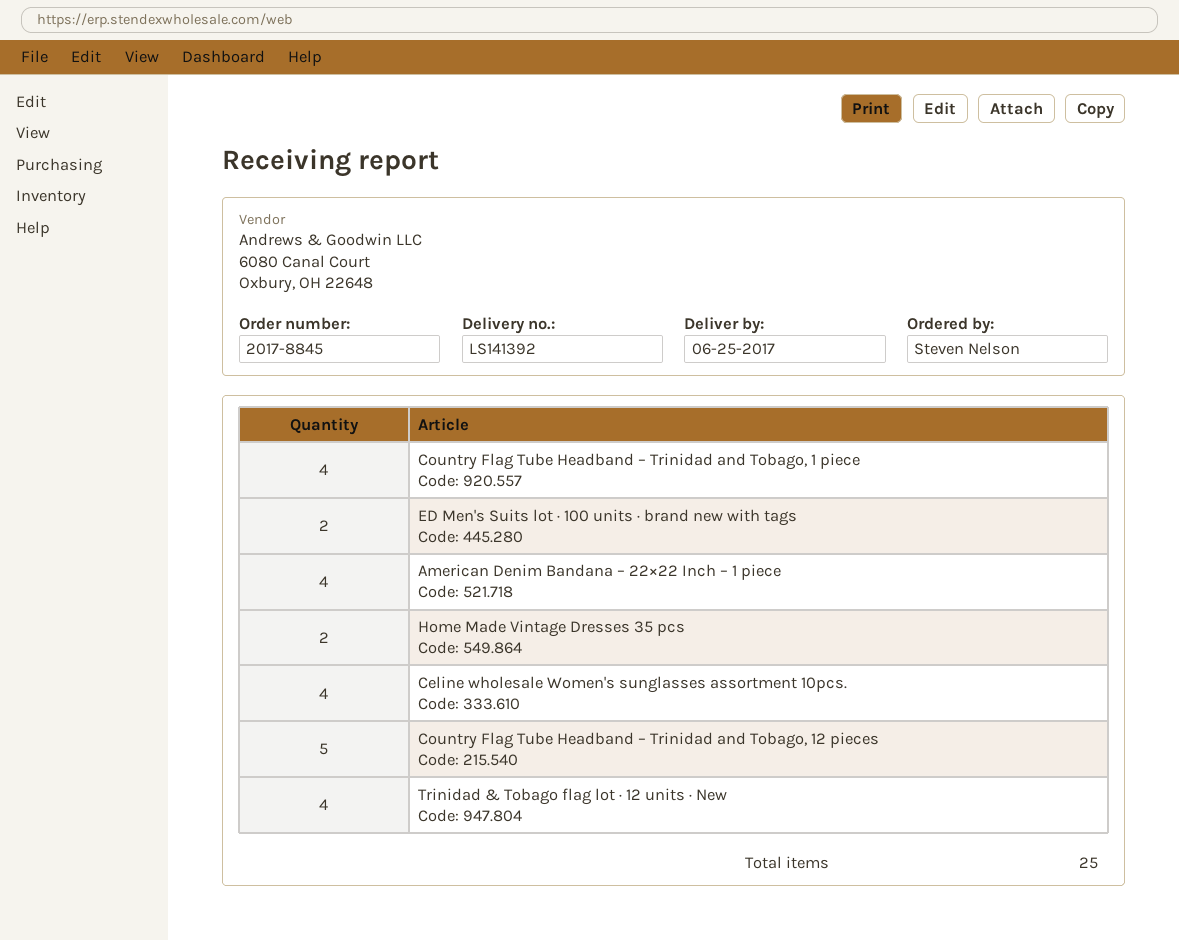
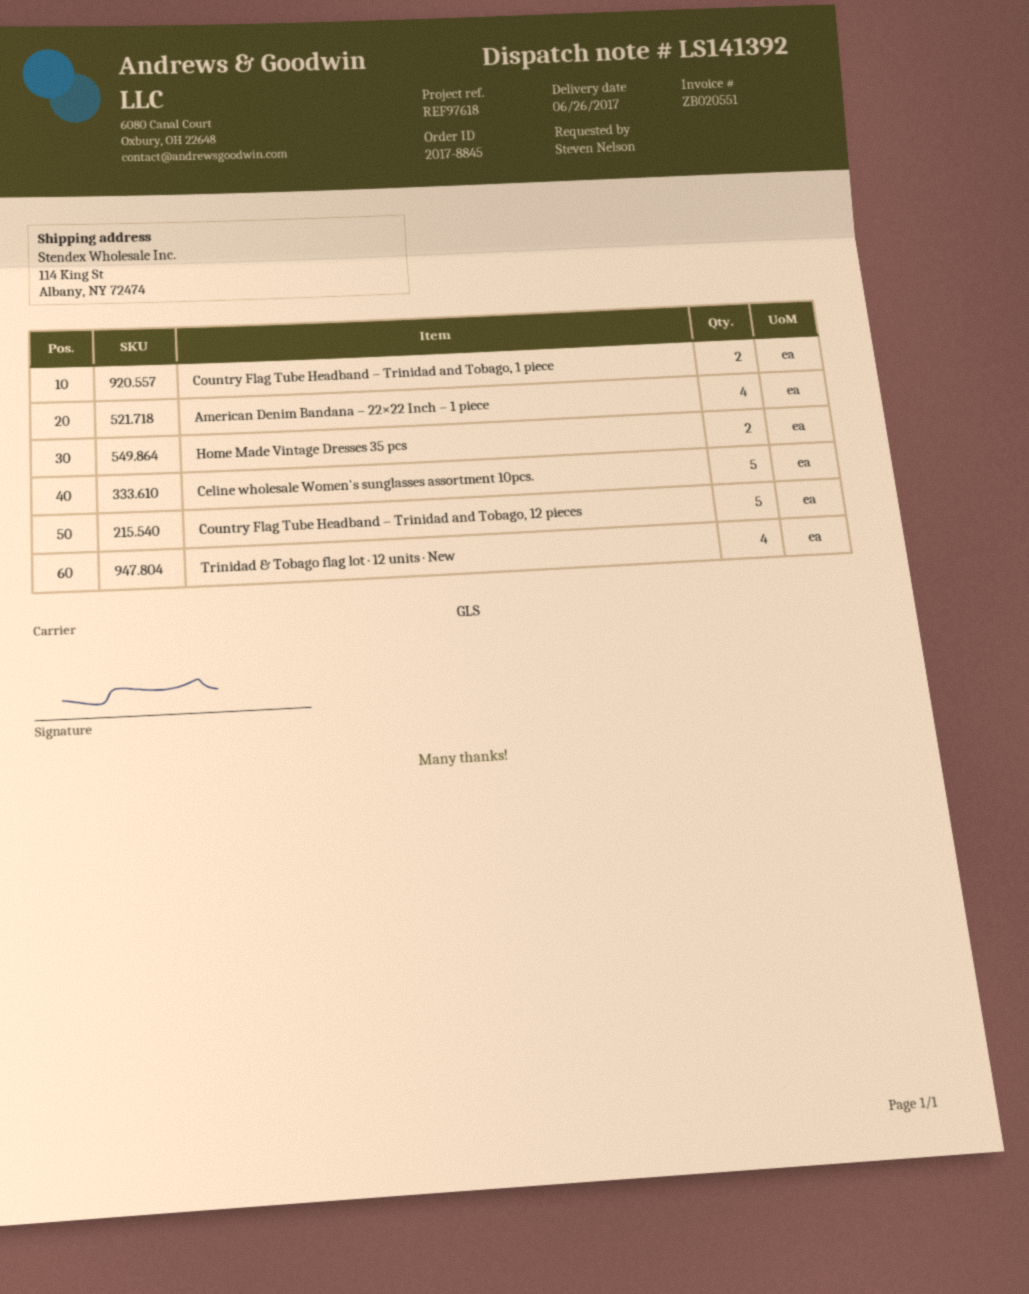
delivery date: 2017-06-25 -> 2017-06-26
Country Flag Tube Headband – Trinidad and Tobago, 1 piece: 4 -> 2
ED Men's Suits lot · 100 units · brand new with tags: 2 -> none
Celine wholesale Women's sunglasses assortment 10pcs.: 4 -> 5

